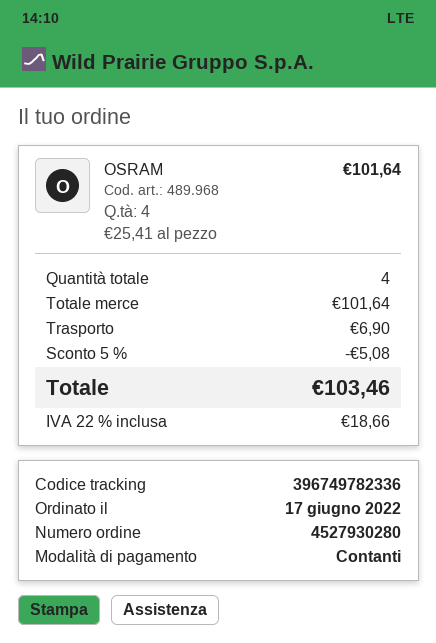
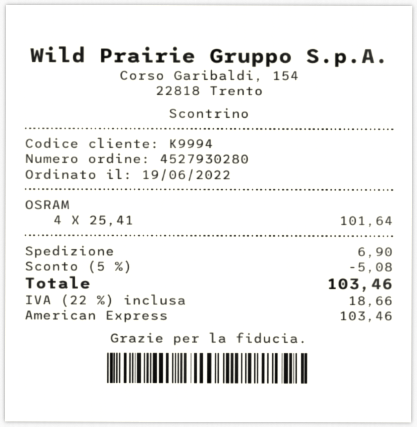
order date: 2022-06-17 -> 2022-06-19
payment method: cash -> American Express

